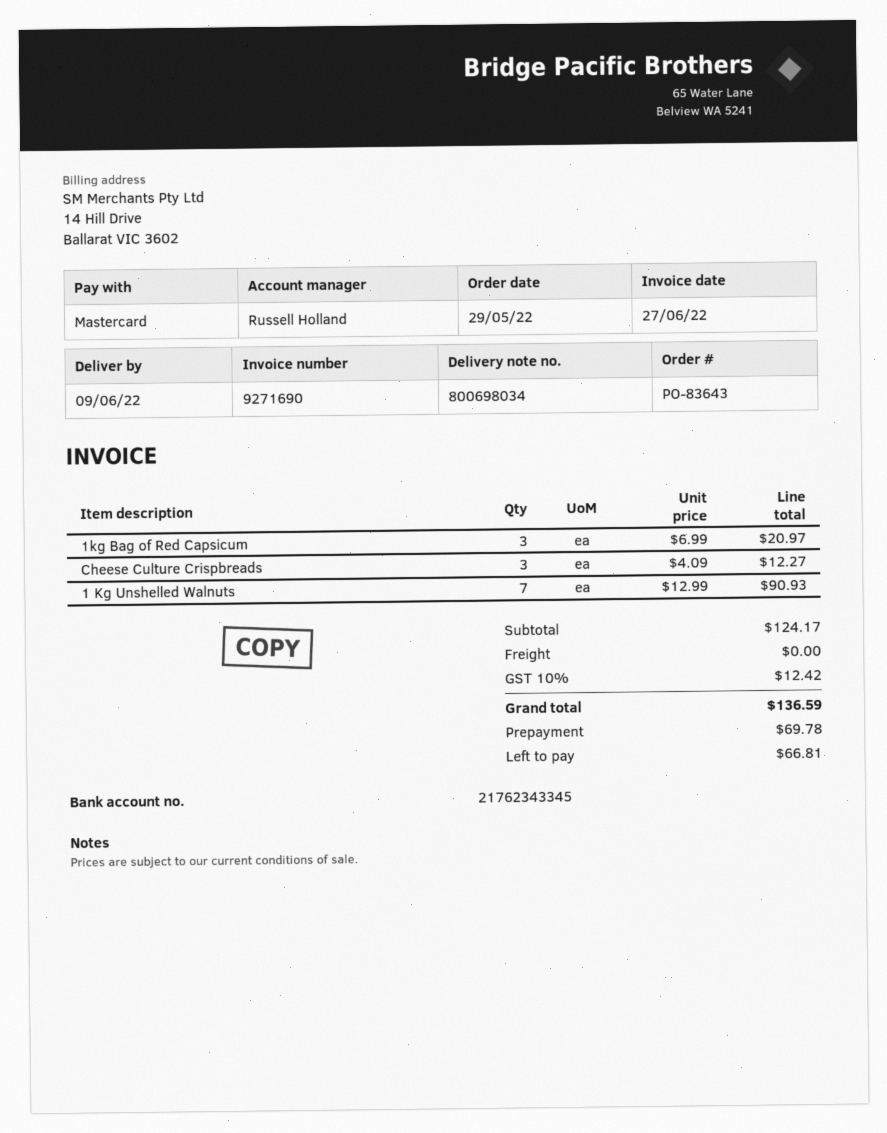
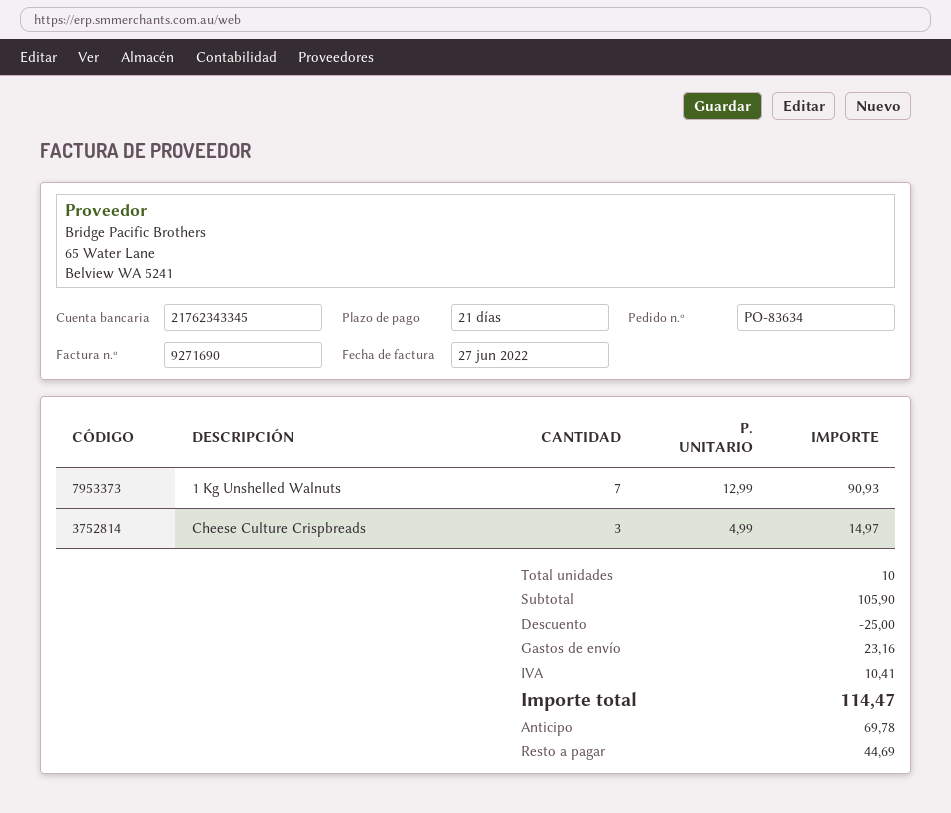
order number: PO-83643 -> PO-83634
1kg Bag of Red Capsicum: 3 x 6.99 = 20.97 -> none
Cheese Culture Crispbreads: 3 x 4.09 = 12.27 -> 3 x 4.99 = 14.97
subtotal: 124.17 -> 105.90
discount: none -> 25.00
shipping: 0.00 -> 23.16
tax: 12.42 -> 10.41
total: 136.59 -> 114.47
balance: 66.81 -> 44.69

